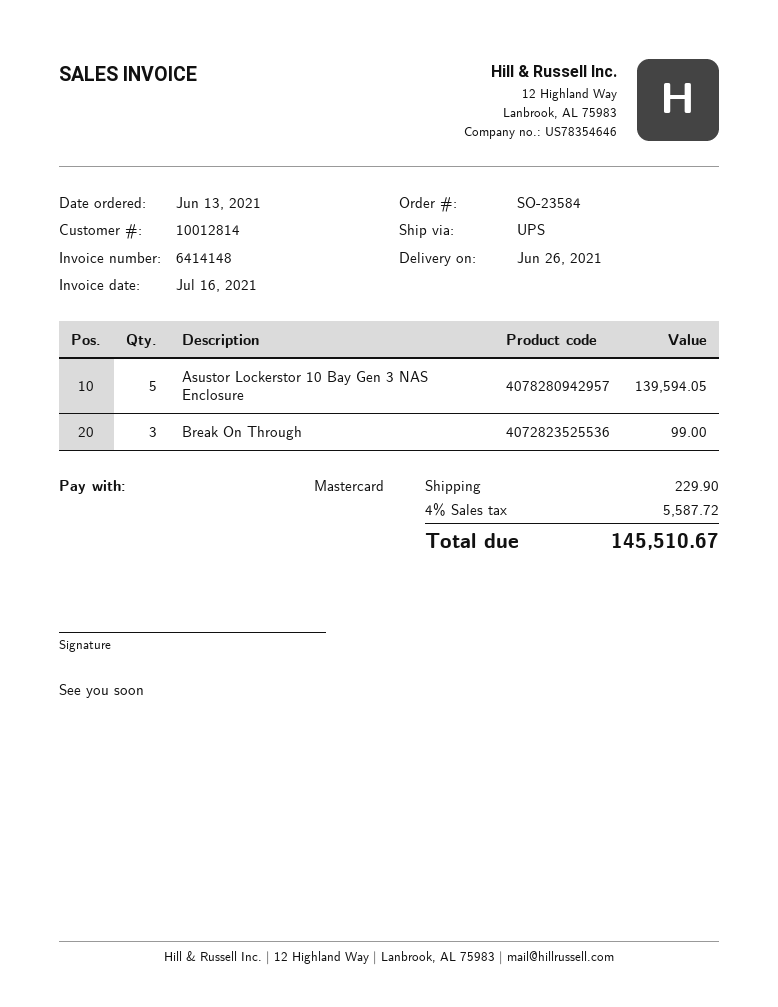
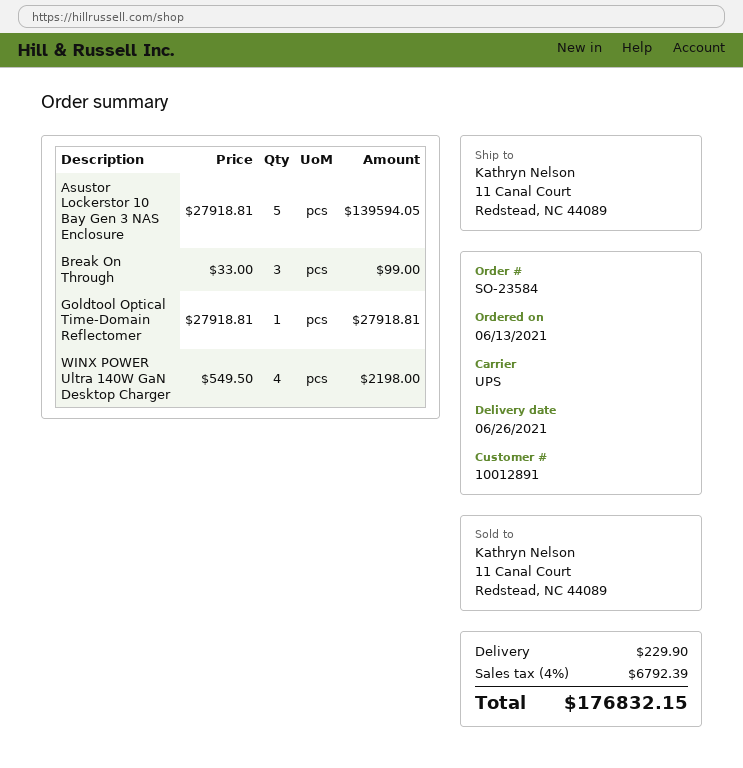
customer number: 10012814 -> 10012891
Goldtool Optical Time-Domain Reflectomer: none -> 1 for 27918.81
WINX POWER Ultra 140W GaN Desktop Charger: none -> 4 for 2198.00
tax: 4% = 5587.72 -> 4% = 6792.39
total: 145510.67 -> 176832.15

